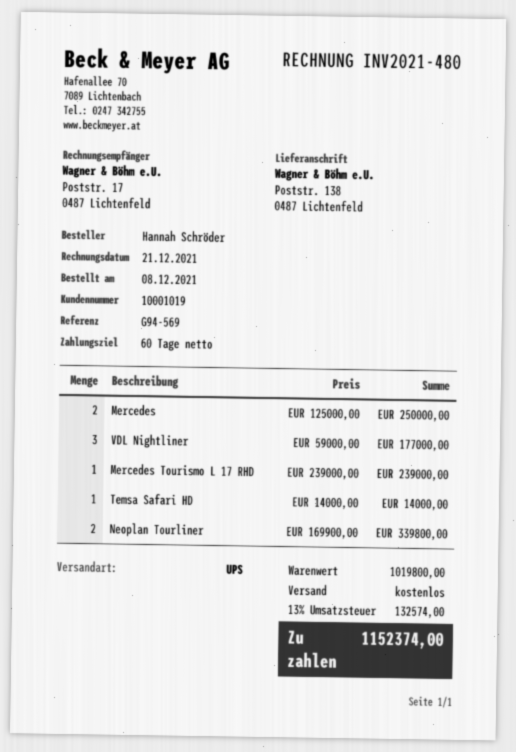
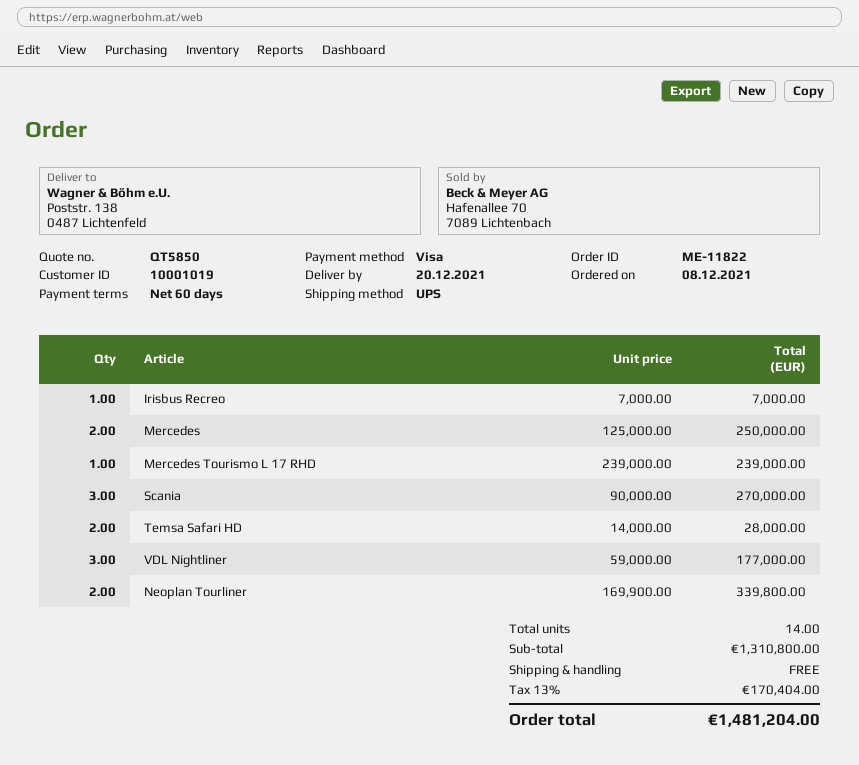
Temsa Safari HD: 1 x 14000.00 = 14000.00 -> 2 x 14000.00 = 28000.00
Irisbus Recreo: none -> 1 x 7000.00 = 7000.00
Scania: none -> 3 x 90000.00 = 270000.00
subtotal: 1019800.00 -> 1310800.00
tax: 13% = 132574.00 -> 13% = 170404.00
total: 1152374.00 -> 1481204.00

